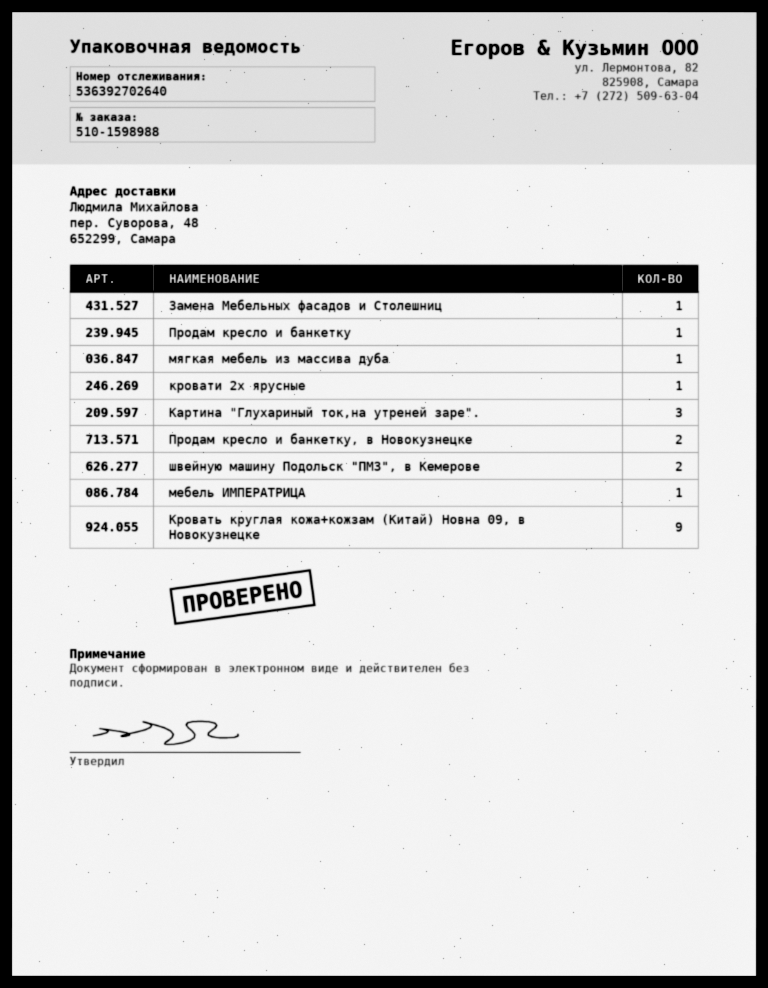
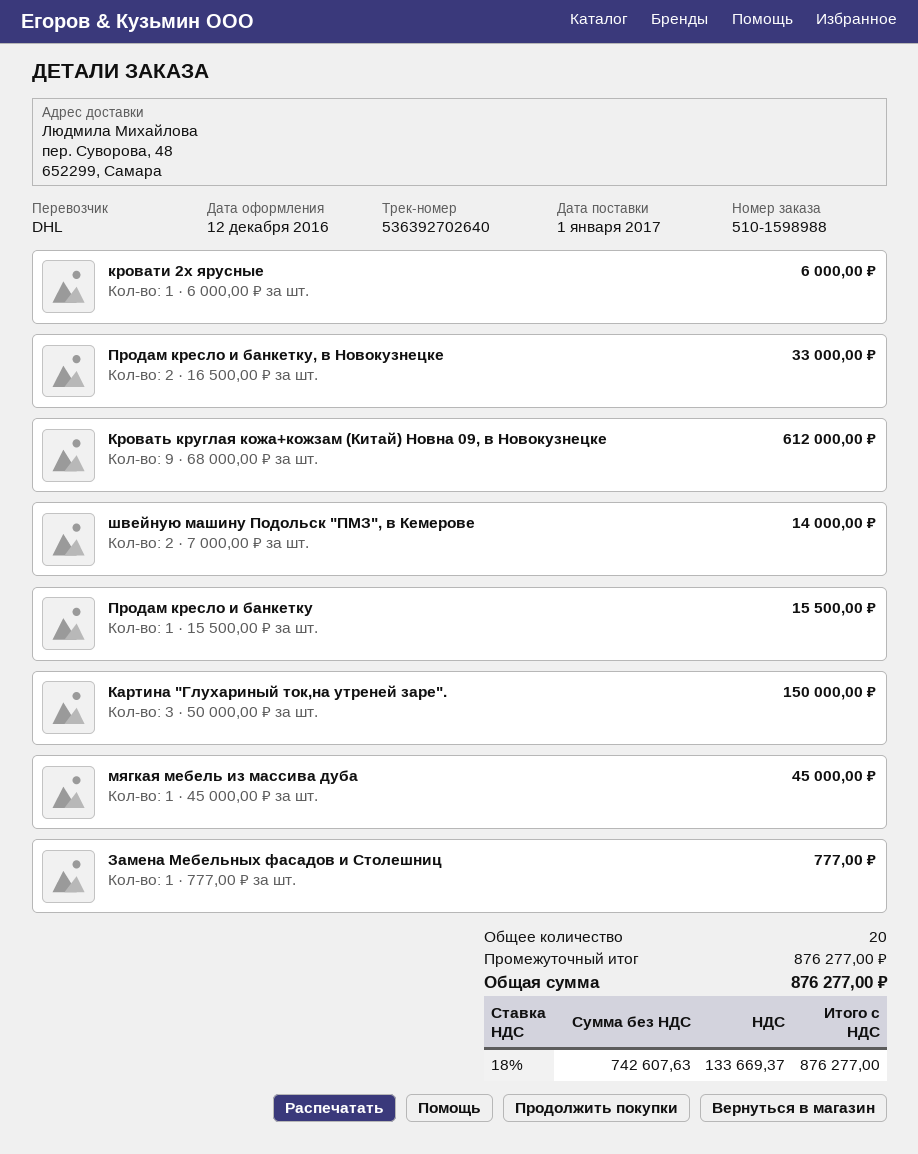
мебель ИМПЕРАТРИЦА: 1 -> none

